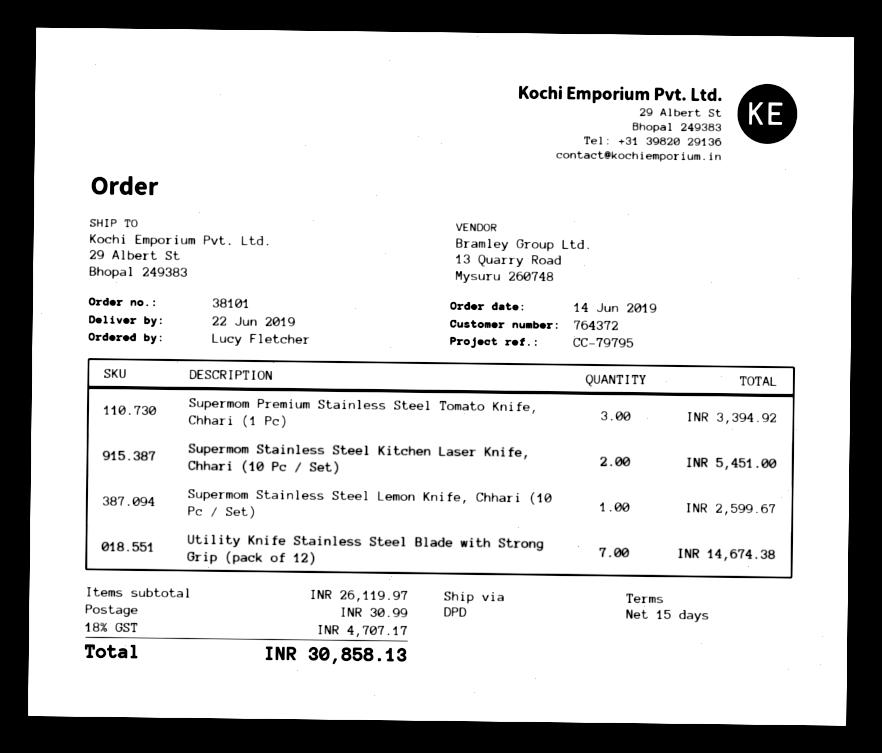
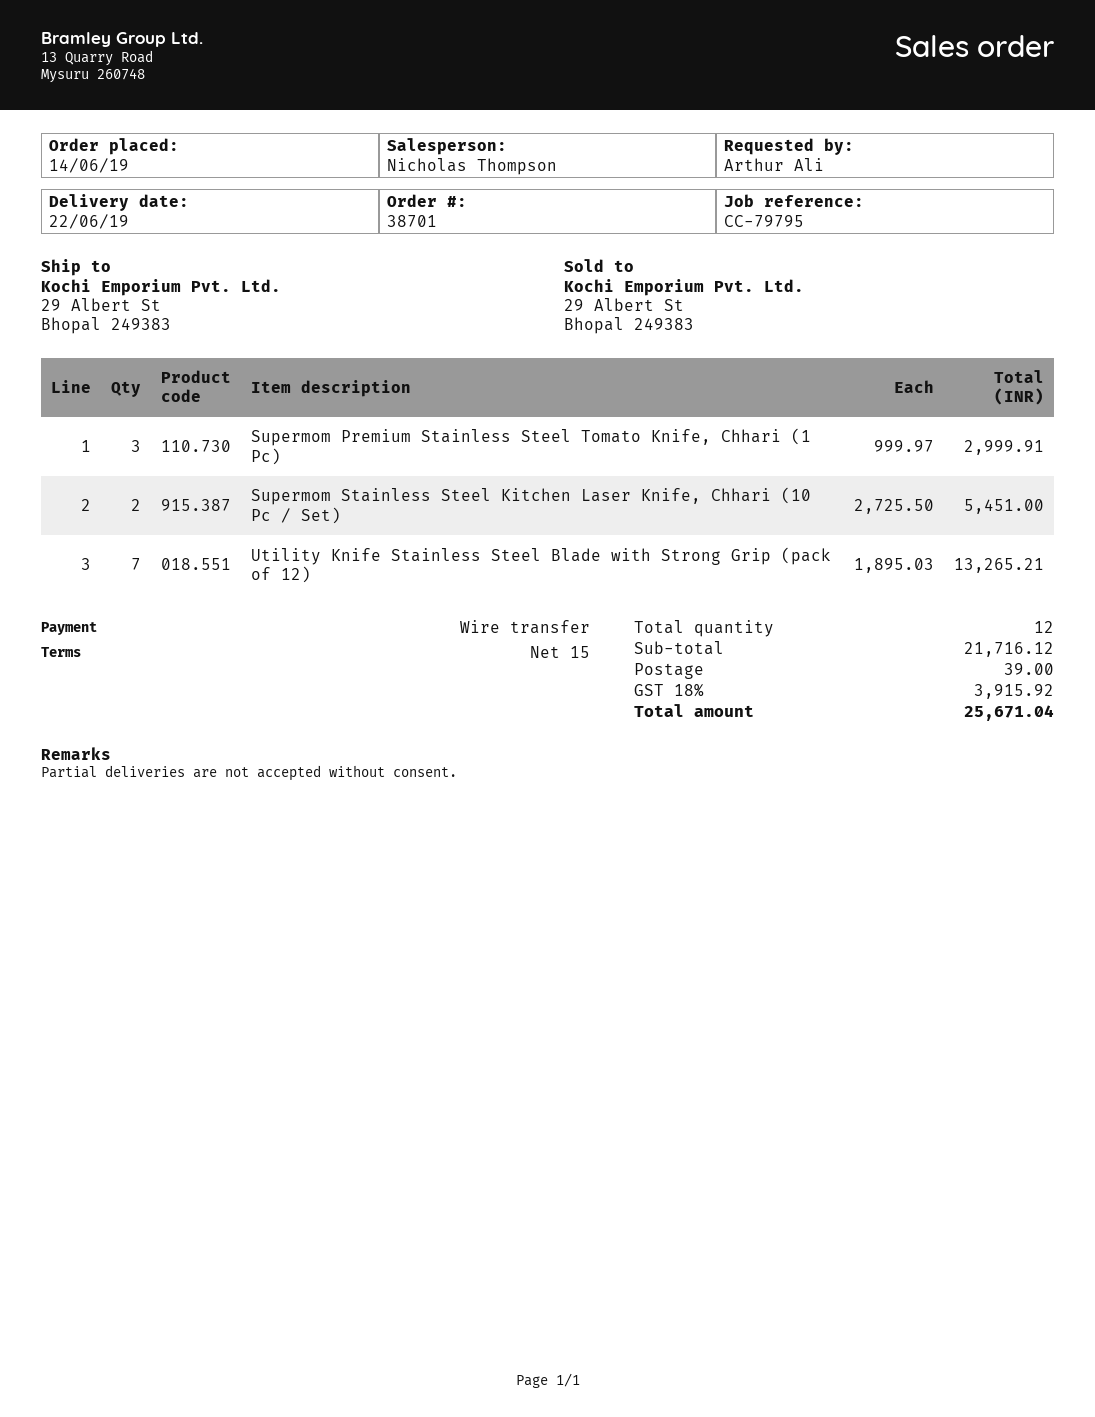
order number: 38101 -> 38701
ordered by: Lucy Fletcher -> Arthur Ali
Supermom Premium Stainless Steel Tomato Knife, Chhari (1 Pc): 3 for 3394.92 -> 3 for 2999.91
Supermom Stainless Steel Lemon Knife, Chhari (10 Pc / Set): 1 for 2599.67 -> none
Utility Knife Stainless Steel Blade with Strong Grip (pack of 12): 7 for 14674.38 -> 7 for 13265.21
subtotal: 26119.97 -> 21716.12
shipping: 30.99 -> 39.00
tax: 18% = 4707.17 -> 18% = 3915.92
total: 30858.13 -> 25671.04

